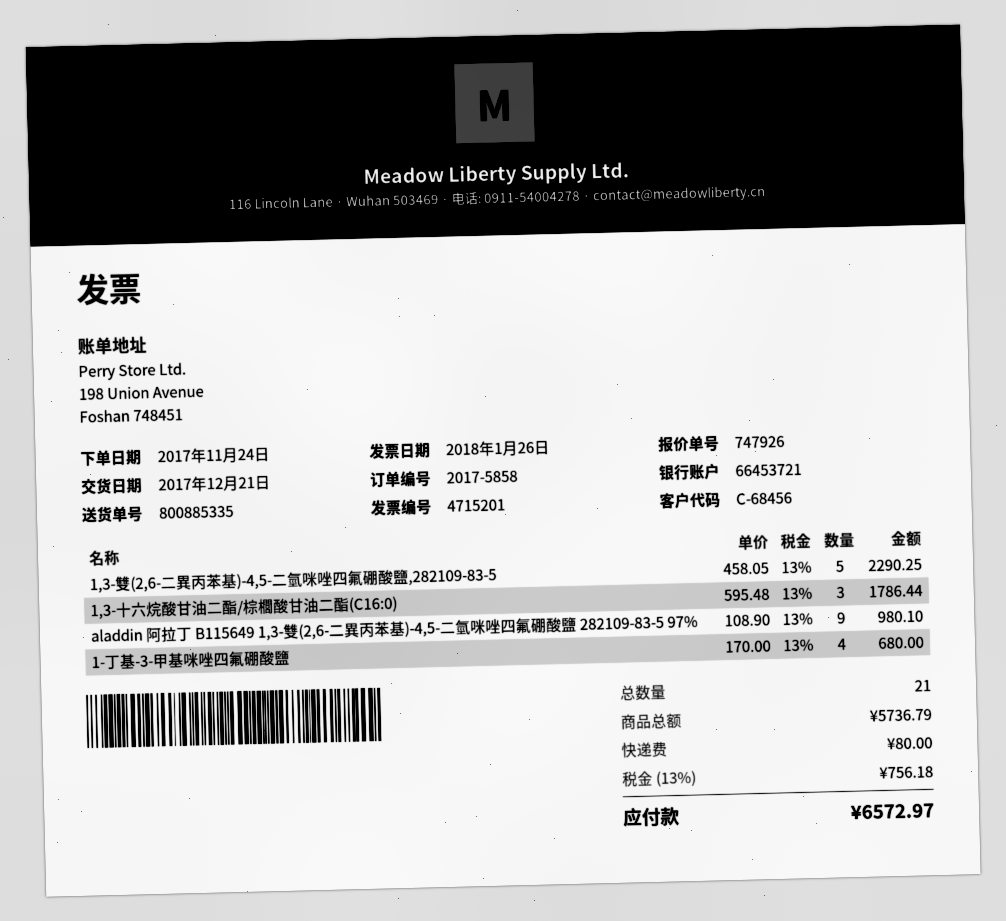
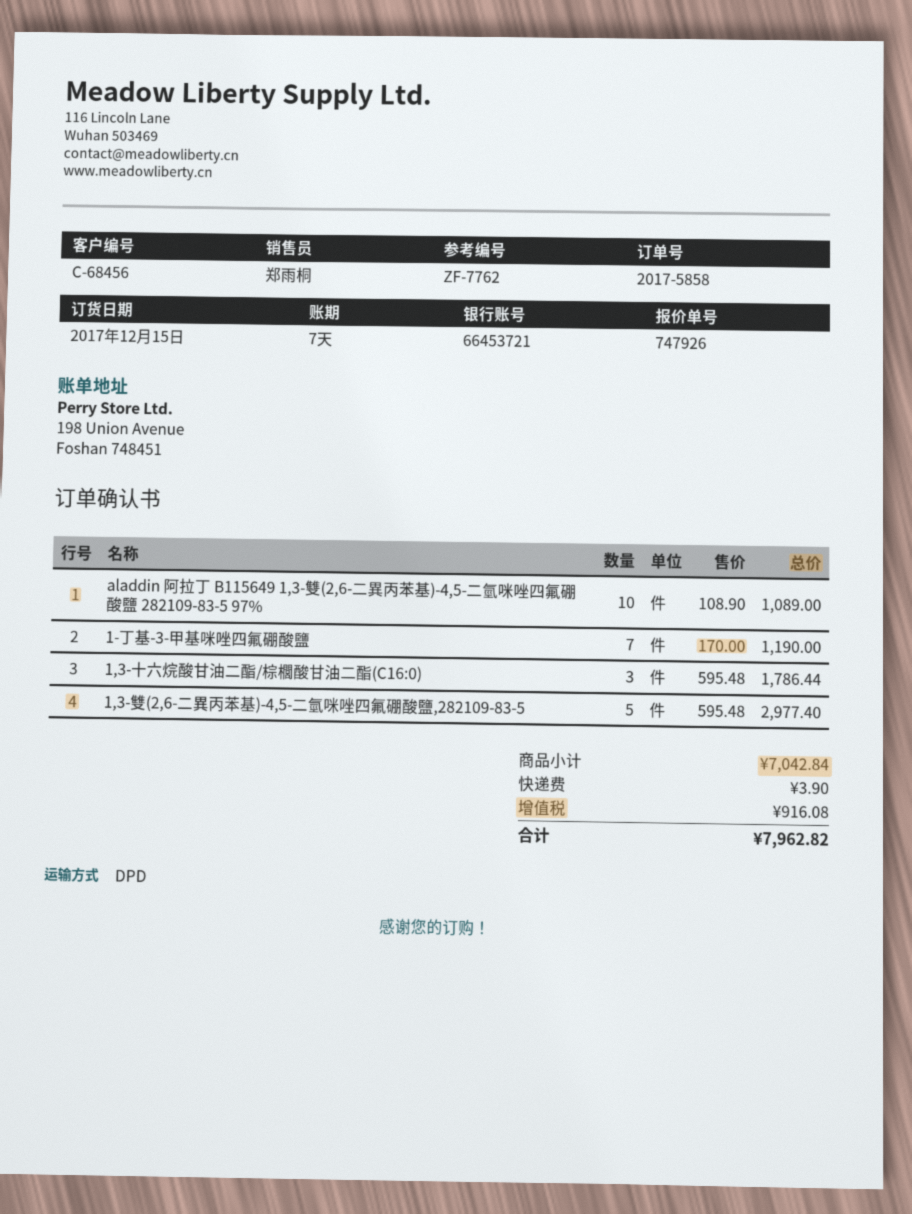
order date: 2017-11-24 -> 2017-12-15
1,3-雙(2,6-二異丙苯基)-4,5-二氫咪唑四氟硼酸鹽,282109-83-5: 5 x 458.05 = 2290.25 -> 5 x 595.48 = 2977.40
aladdin 阿拉丁 B115649 1,3-雙(2,6-二異丙苯基)-4,5-二氫咪唑四氟硼酸鹽 282109-83-5 97%: 9 x 108.90 = 980.10 -> 10 x 108.90 = 1089.00
1-丁基-3-甲基咪唑四氟硼酸鹽: 4 x 170.00 = 680.00 -> 7 x 170.00 = 1190.00
subtotal: 5736.79 -> 7042.84
shipping: 80.00 -> 3.90
tax: 756.18 -> 916.08
total: 6572.97 -> 7962.82

